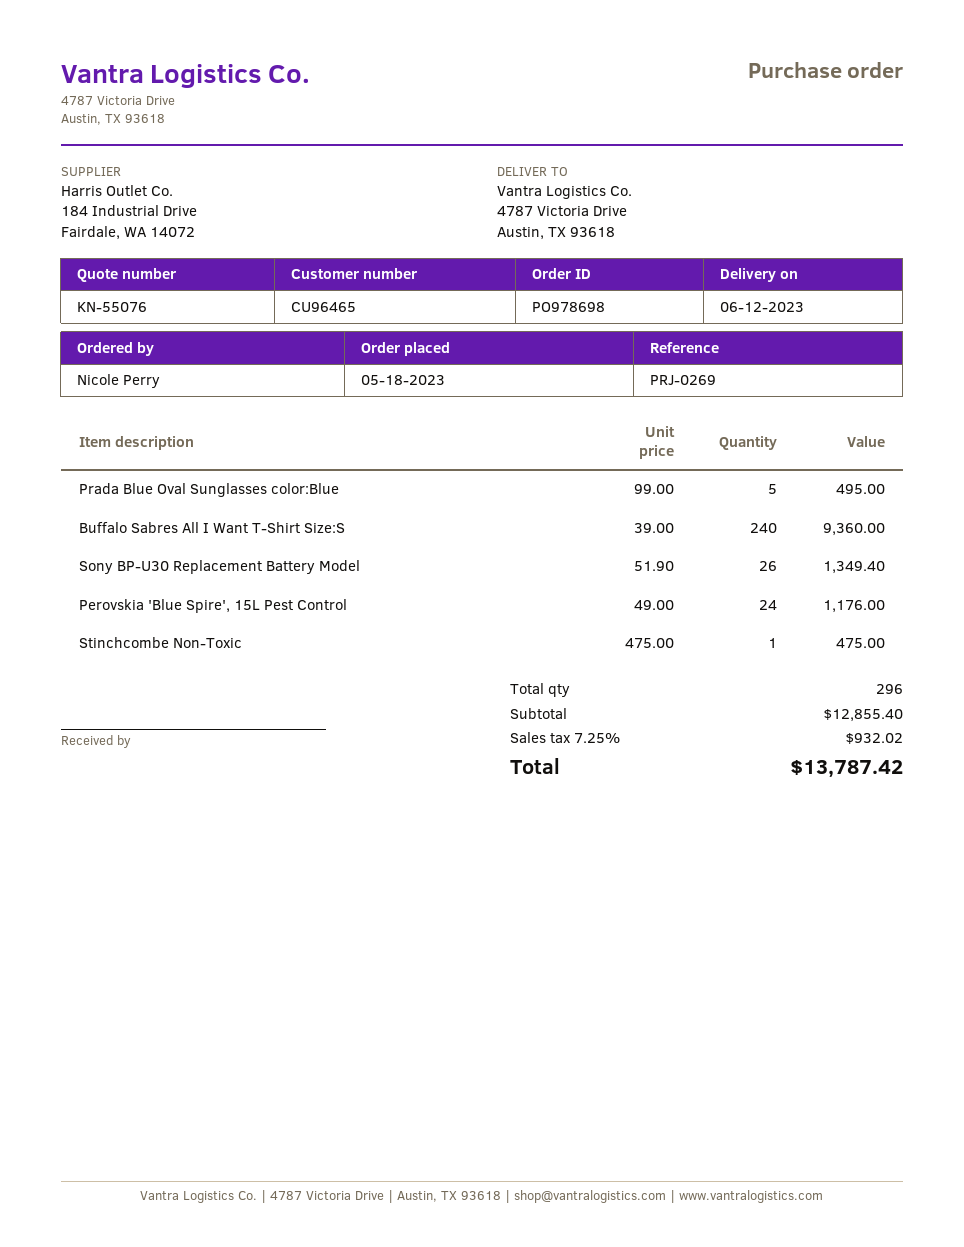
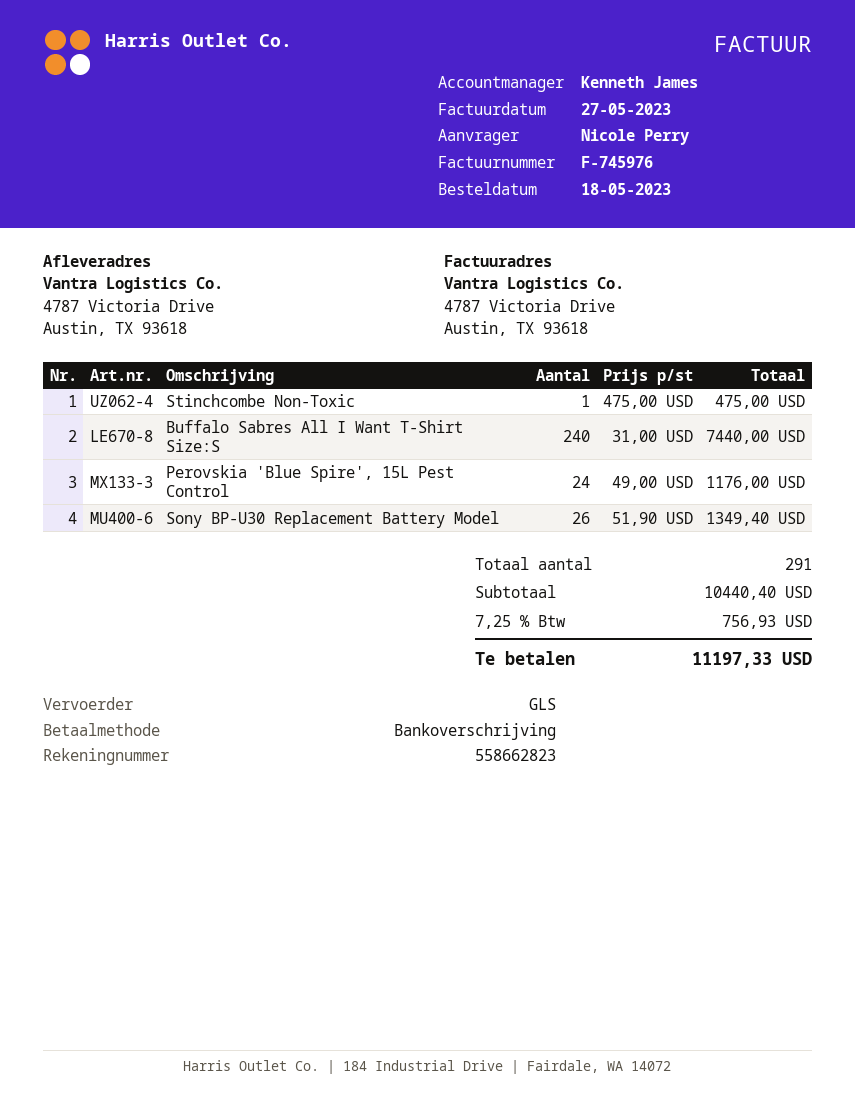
Prada Blue Oval Sunglasses color:Blue: 5 x 99.00 = 495.00 -> none
Buffalo Sabres All I Want T-Shirt Size:S: 240 x 39.00 = 9360.00 -> 240 x 31.00 = 7440.00
total quantity: 296 -> 291
subtotal: 12855.40 -> 10440.40
tax: 7.25% = 932.02 -> 7.25% = 756.93
total: 13787.42 -> 11197.33

